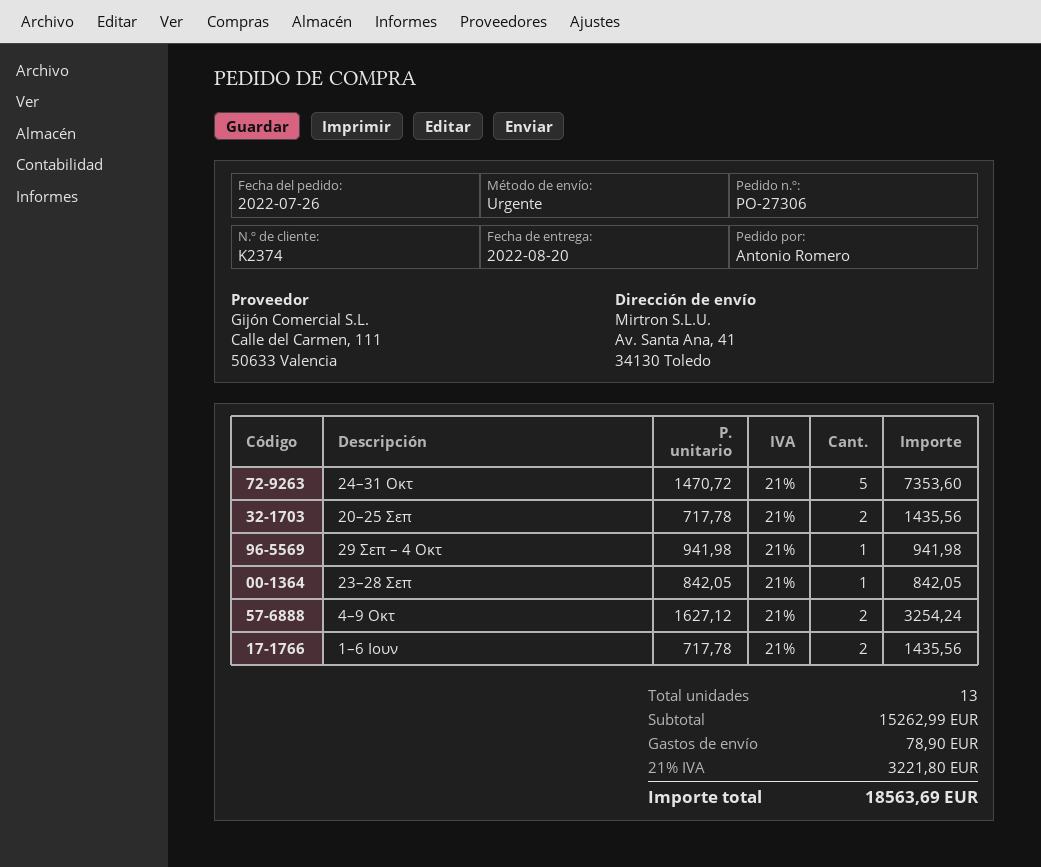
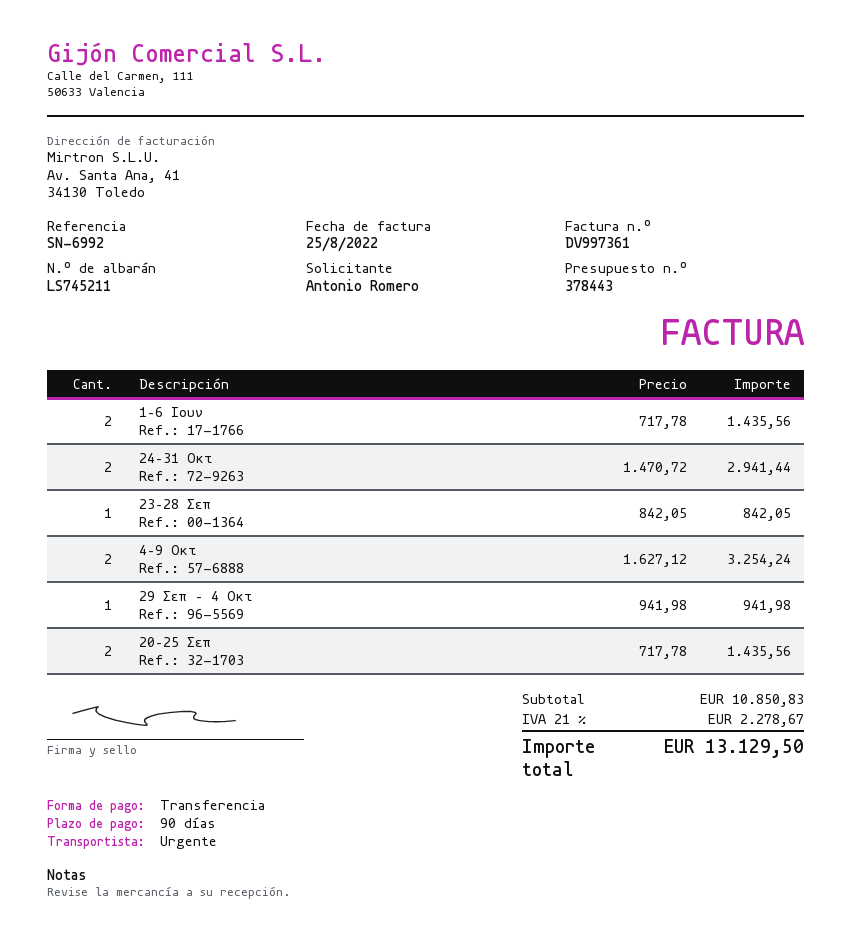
24–31 Οκτ: 5 x 1470.72 = 7353.60 -> 2 x 1470.72 = 2941.44
subtotal: 15262.99 -> 10850.83
shipping: 78.90 -> none
tax: 21% = 3221.80 -> 21% = 2278.67
total: 18563.69 -> 13129.50

